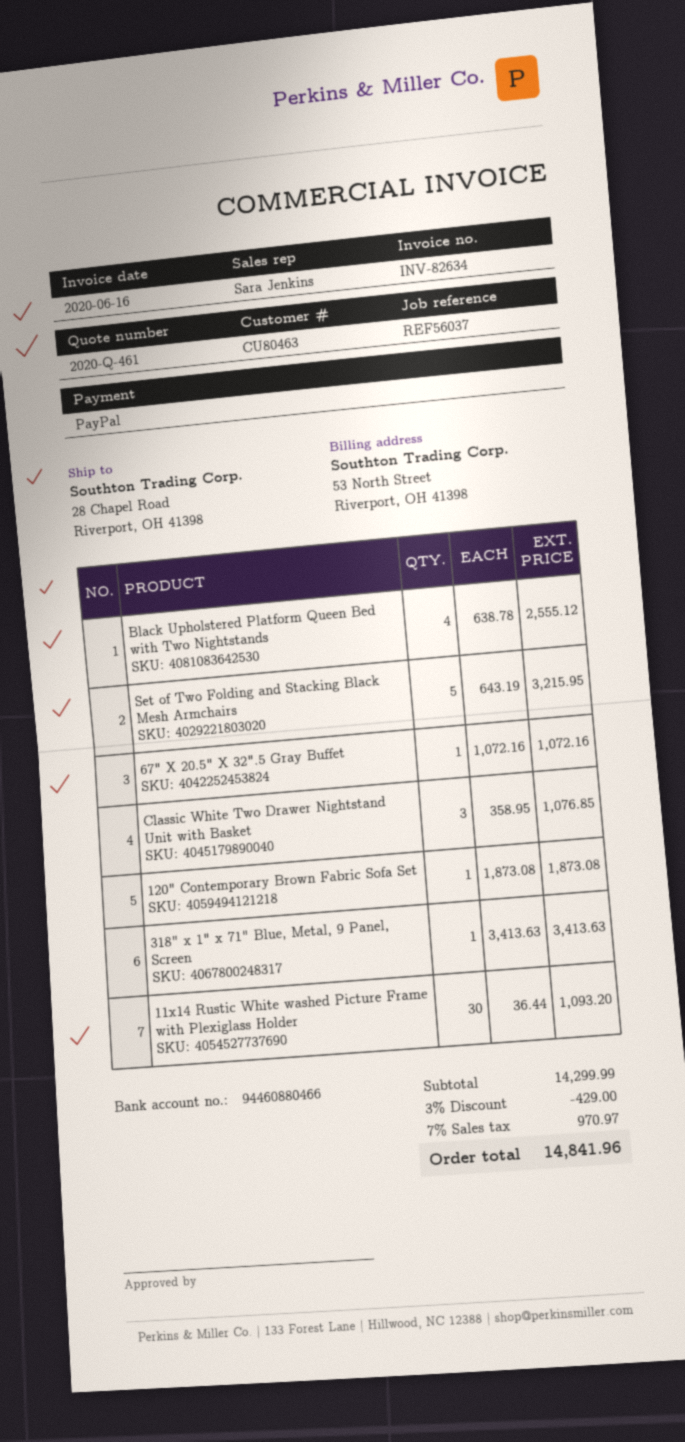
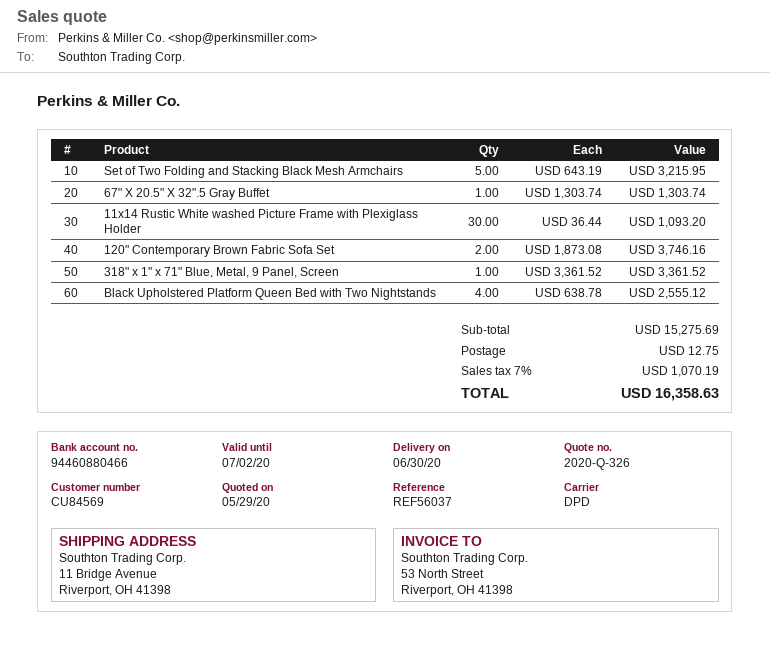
quote number: 2020-Q-461 -> 2020-Q-326
customer number: CU80463 -> CU84569
ship to: 28 Chapel Road, Riverport, OH 41398 -> 11 Bridge Avenue, Riverport, OH 41398
67" X 20.5" X 32".5 Gray Buffet: 1 x 1072.16 = 1072.16 -> 1 x 1303.74 = 1303.74
Classic White Two Drawer Nightstand Unit with Basket: 3 x 358.95 = 1076.85 -> none
120" Contemporary Brown Fabric Sofa Set: 1 x 1873.08 = 1873.08 -> 2 x 1873.08 = 3746.16
318" x 1" x 71" Blue, Metal, 9 Panel, Screen: 1 x 3413.63 = 3413.63 -> 1 x 3361.52 = 3361.52
subtotal: 14299.99 -> 15275.69
discount: 3% = 429.00 -> none
shipping: none -> 12.75
tax: 7% = 970.97 -> 7% = 1070.19
total: 14841.96 -> 16358.63

